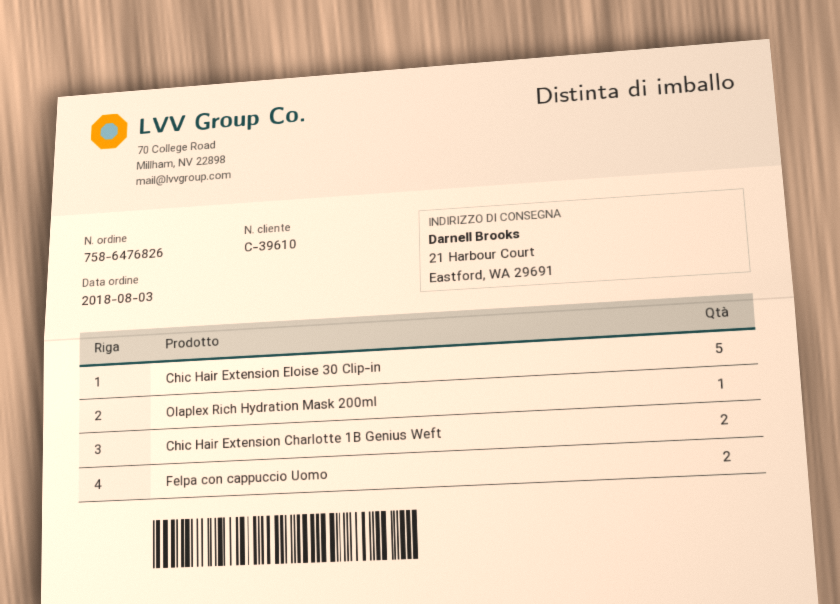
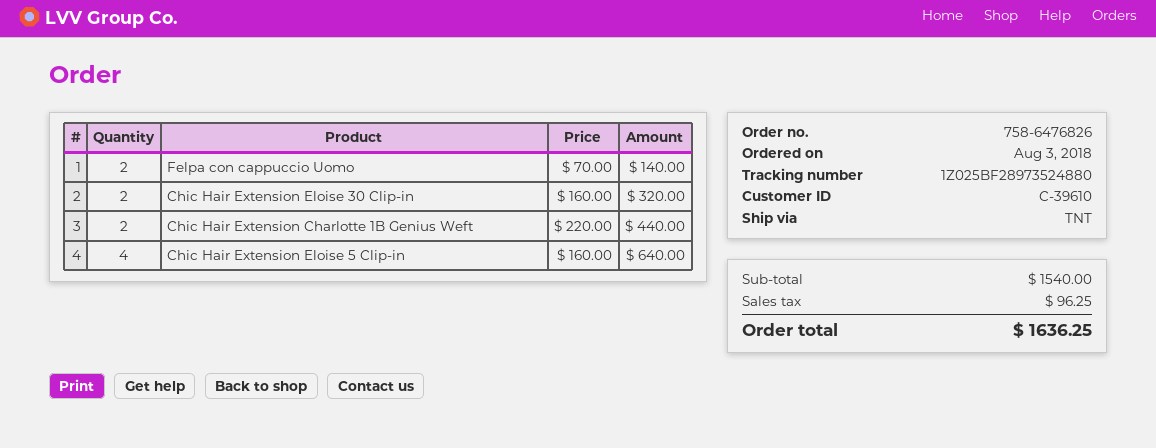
Chic Hair Extension Eloise 30 Clip-in: 5 -> 2
Olaplex Rich Hydration Mask 200ml: 1 -> none
Chic Hair Extension Eloise 5 Clip-in: none -> 4

